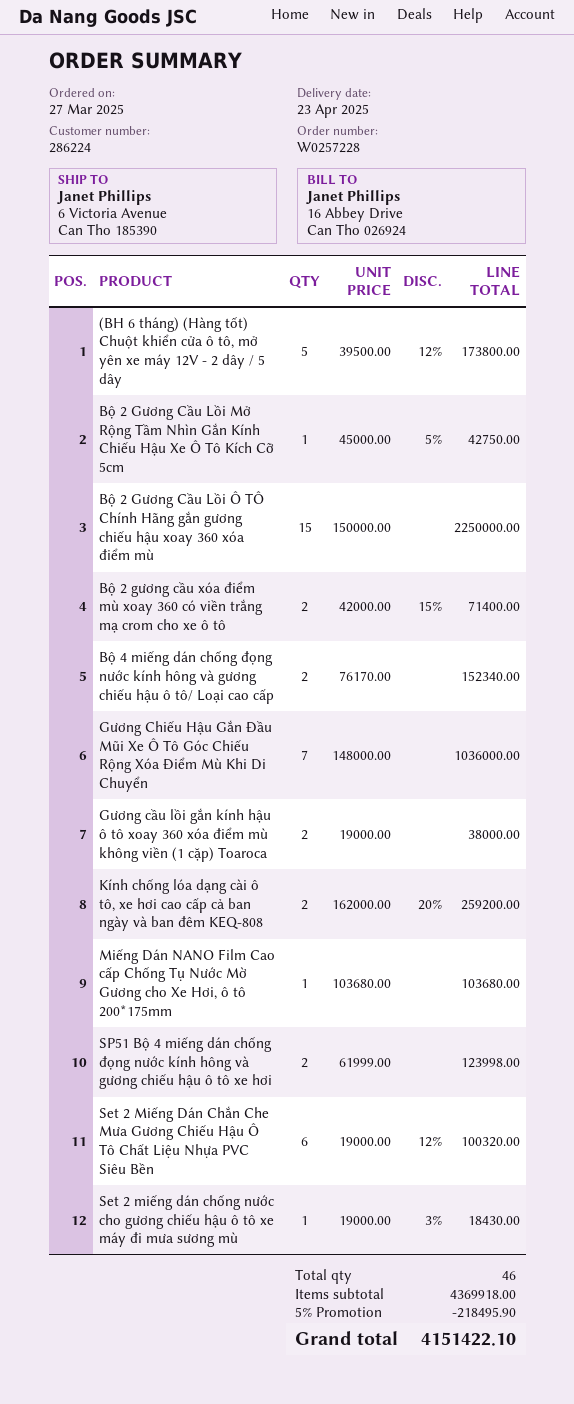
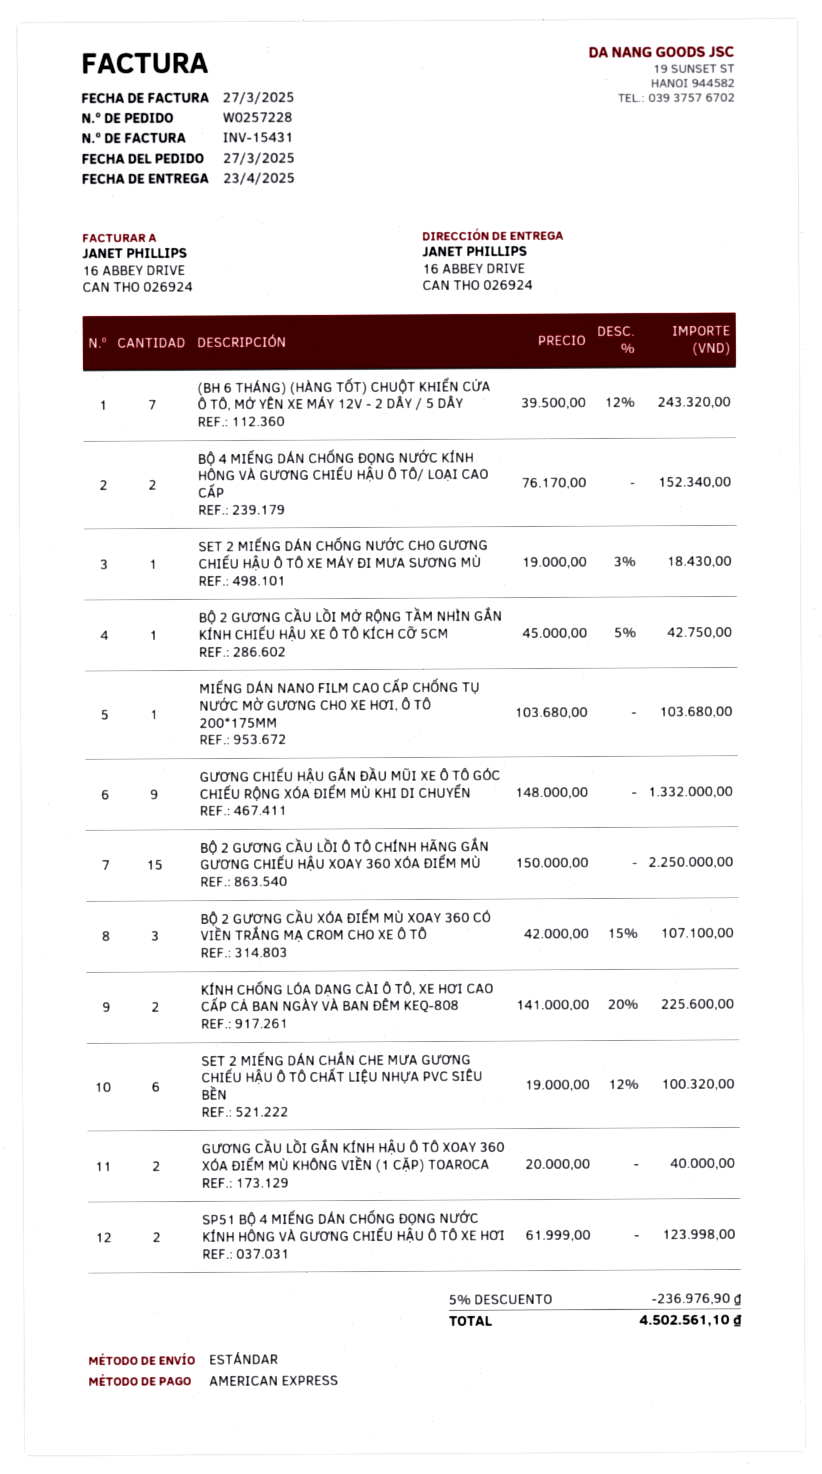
ship to: 6 Victoria Avenue, Can Tho 185390 -> 16 ABBEY DRIVE, CAN THO 026924
(BH 6 tháng) (Hàng tốt) Chuột khiển cửa ô tô, mở yên xe máy 12V - 2 dây / 5 dây: 5 x 39500.00 - 12% = 173800.00 -> 7 x 39500.00 - 12% = 243320.00
Bộ 2 gương cầu xóa điểm mù xoay 360 có viền trắng mạ crom cho xe ô tô: 2 x 42000.00 - 15% = 71400.00 -> 3 x 42000.00 - 15% = 107100.00
Gương Chiếu Hậu Gắn Đầu Mũi Xe Ô Tô Góc Chiếu Rộng Xóa Điểm Mù Khi Di Chuyển: 7 x 148000.00 = 1036000.00 -> 9 x 148000.00 = 1332000.00
Gương cầu lồi gắn kính hậu ô tô xoay 360 xóa điểm mù không viền (1 cặp) Toaroca: 2 x 19000.00 = 38000.00 -> 2 x 20000.00 = 40000.00
Kính chống lóa dạng cài ô tô, xe hơi cao cấp cả ban ngày và ban đêm KEQ-808: 2 x 162000.00 - 20% = 259200.00 -> 2 x 141000.00 - 20% = 225600.00
discount: 5% = 218495.90 -> 5% = 236976.90
total: 4151422.10 -> 4502561.10

